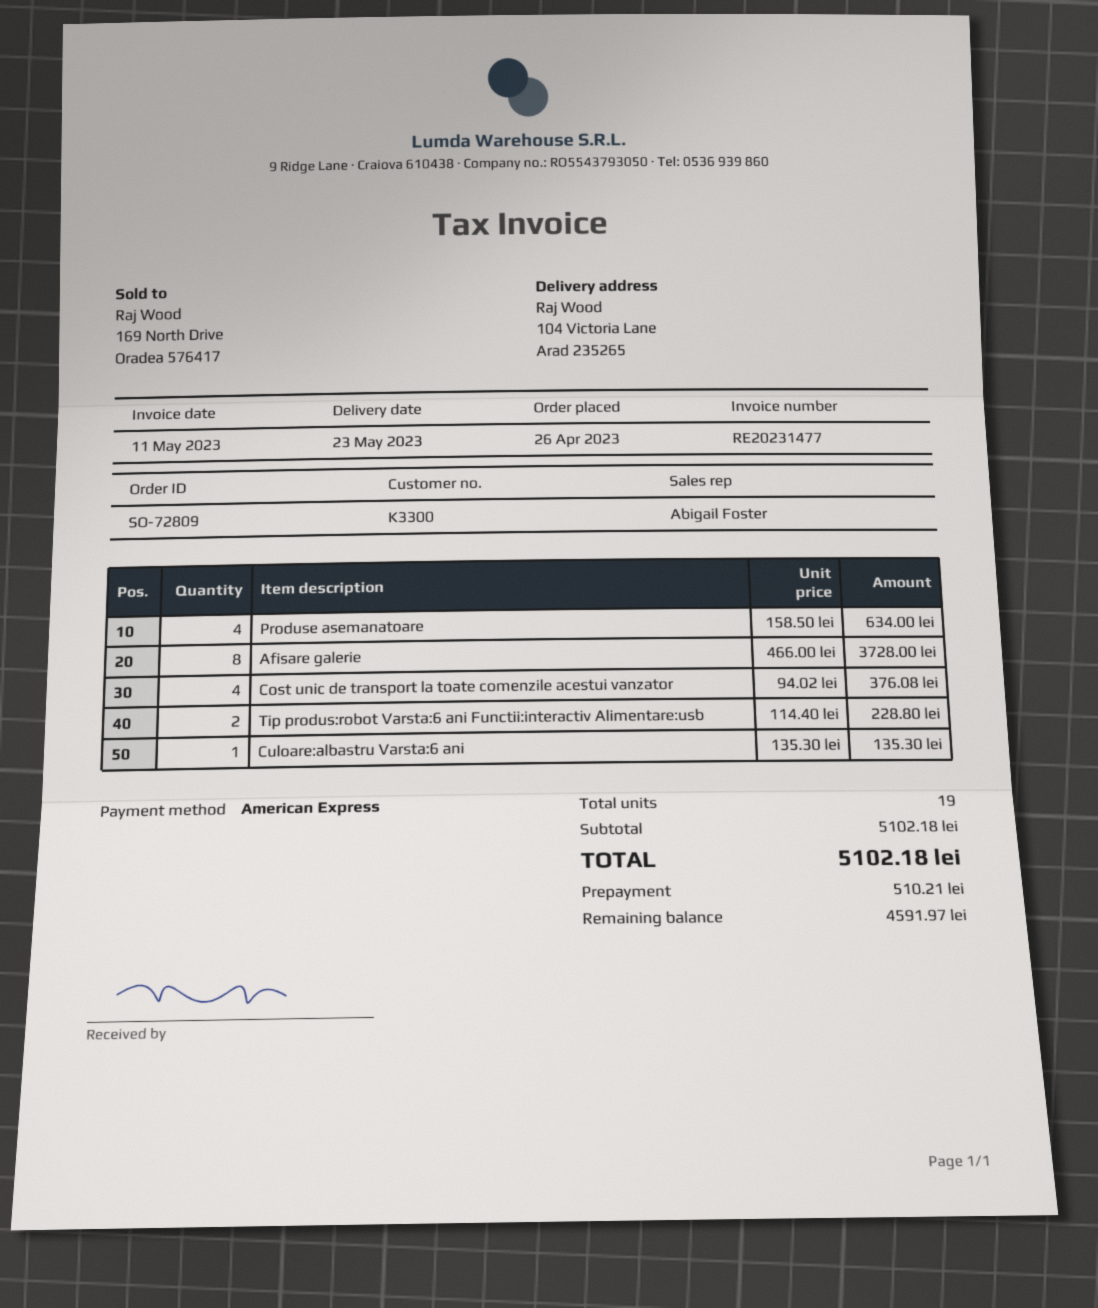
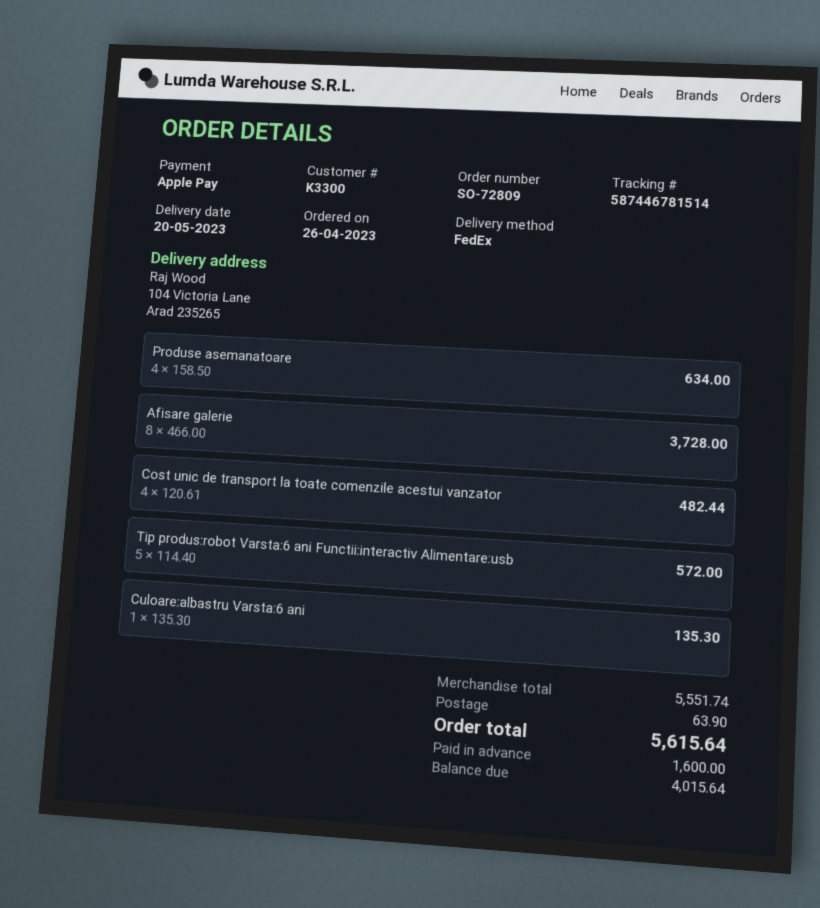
delivery date: 2023-05-23 -> 2023-05-20
payment method: American Express -> Apple Pay
Cost unic de transport la toate comenzile acestui vanzator: 4 x 94.02 = 376.08 -> 4 x 120.61 = 482.44
Tip produs:robot Varsta:6 ani Functii:interactiv Alimentare:usb: 2 x 114.40 = 228.80 -> 5 x 114.40 = 572.00
subtotal: 5102.18 -> 5551.74
shipping: none -> 63.90
total: 5102.18 -> 5615.64
deposit: 510.21 -> 1600.00
balance: 4591.97 -> 4015.64

